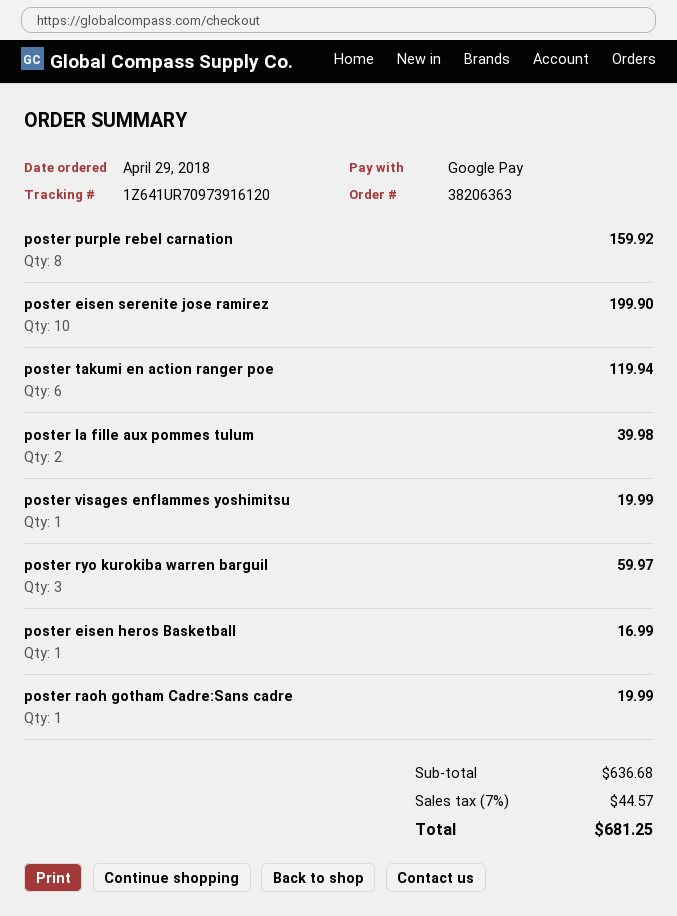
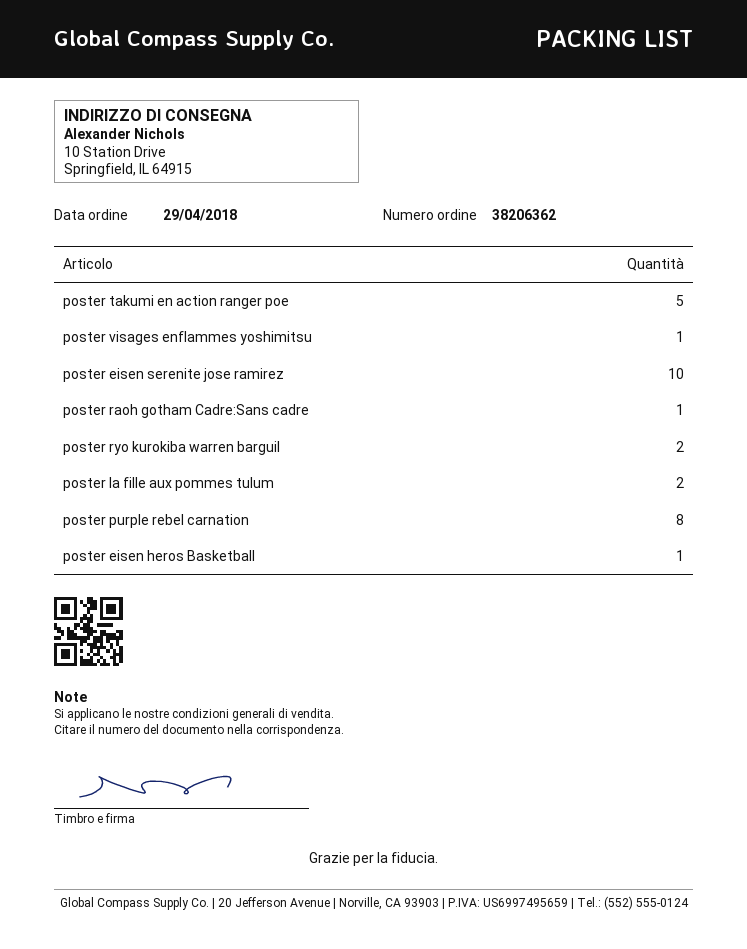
order number: 38206363 -> 38206362
poster takumi en action ranger poe: 6 -> 5
poster ryo kurokiba warren barguil: 3 -> 2

